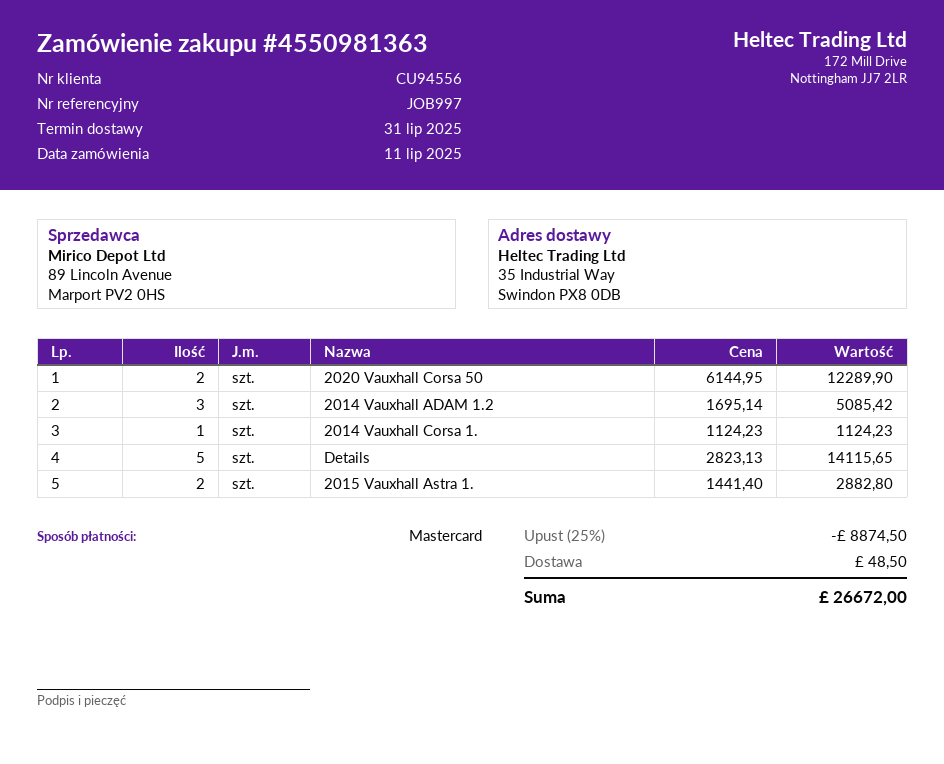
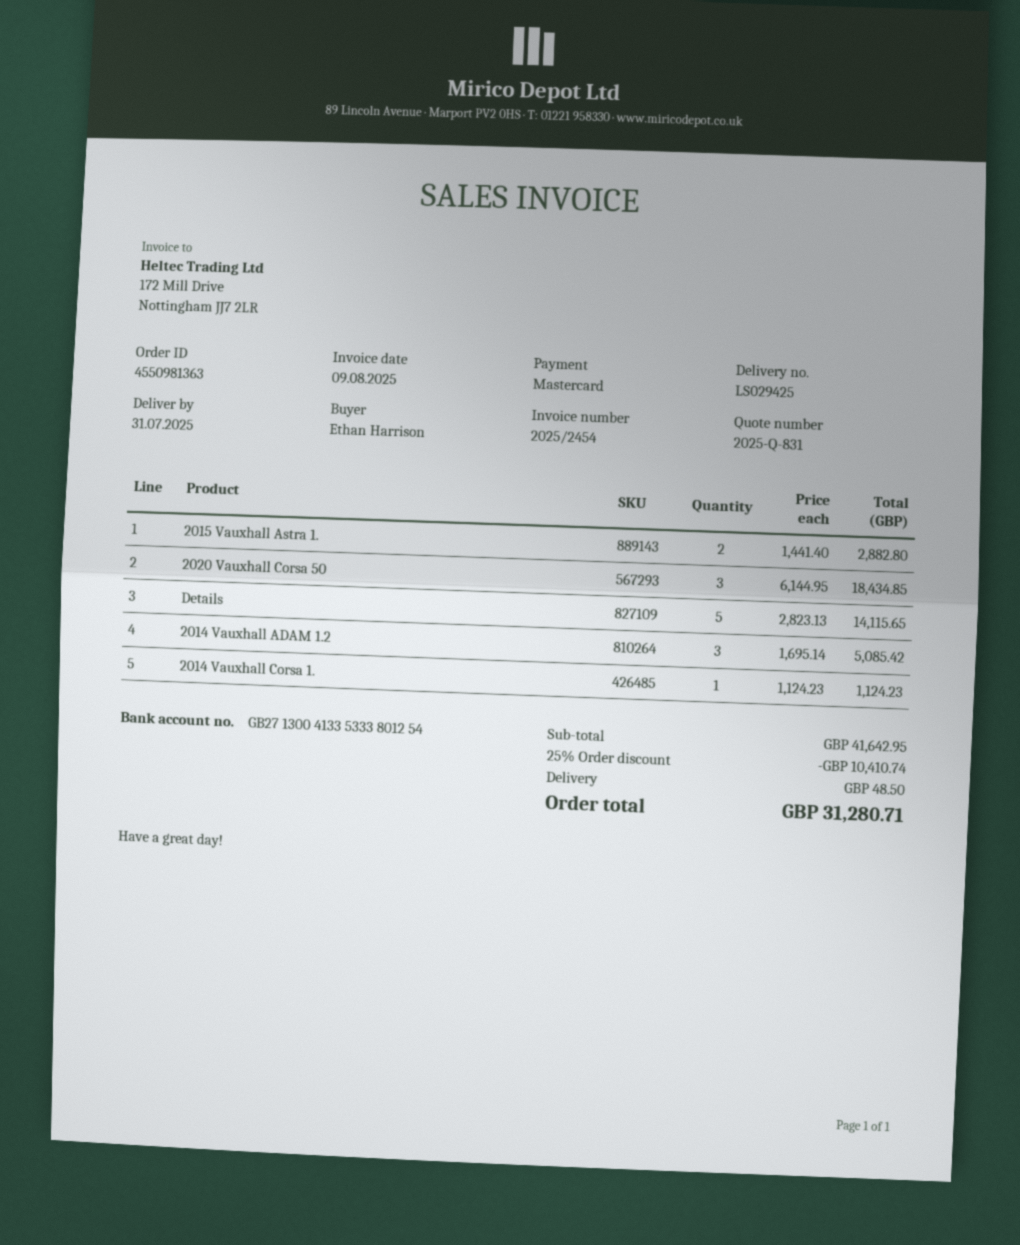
2020 Vauxhall Corsa 50: 2 x 6144.95 = 12289.90 -> 3 x 6144.95 = 18434.85
discount: 25% = 8874.50 -> 25% = 10410.74
total: 26672.00 -> 31280.71

